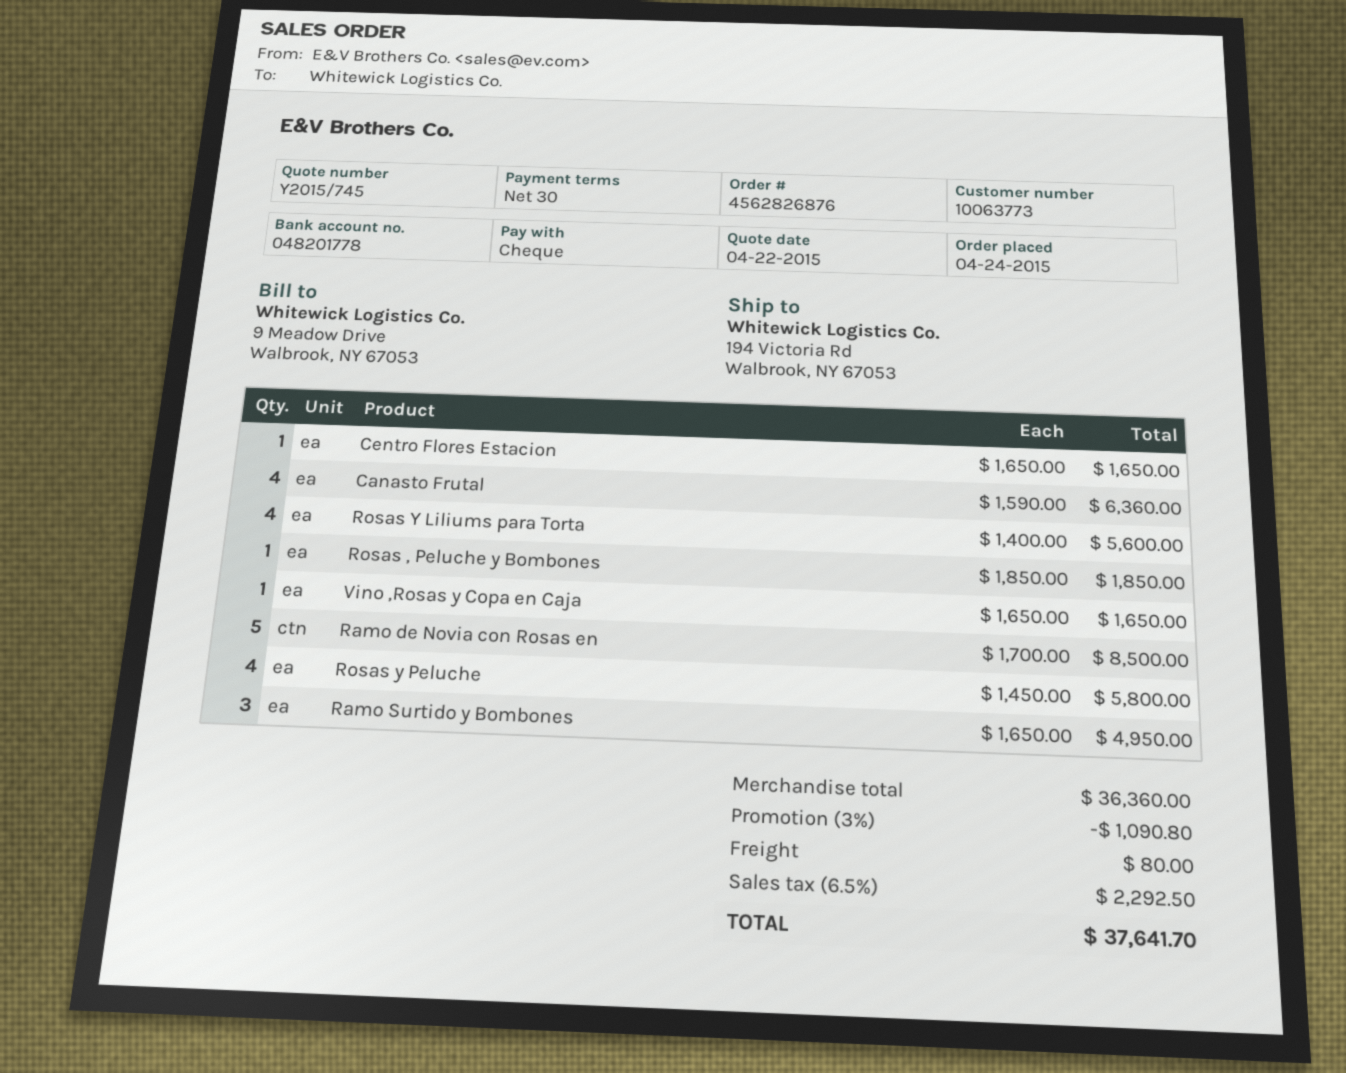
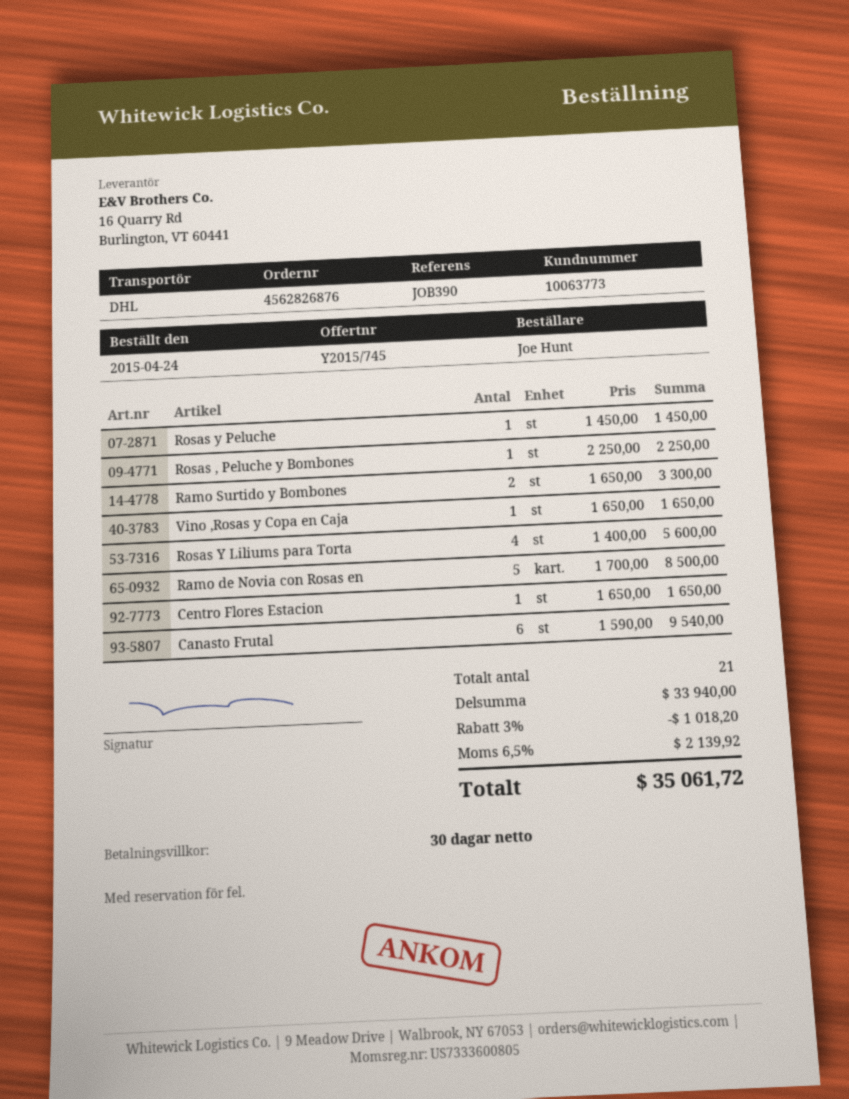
Canasto Frutal: 4 x 1590.00 = 6360.00 -> 6 x 1590.00 = 9540.00
Rosas , Peluche y Bombones: 1 x 1850.00 = 1850.00 -> 1 x 2250.00 = 2250.00
Rosas y Peluche: 4 x 1450.00 = 5800.00 -> 1 x 1450.00 = 1450.00
Ramo Surtido y Bombones: 3 x 1650.00 = 4950.00 -> 2 x 1650.00 = 3300.00
subtotal: 36360.00 -> 33940.00
discount: 3% = 1090.80 -> 3% = 1018.20
shipping: 80.00 -> none
tax: 6.5% = 2292.50 -> 6.5% = 2139.92
total: 37641.70 -> 35061.72

